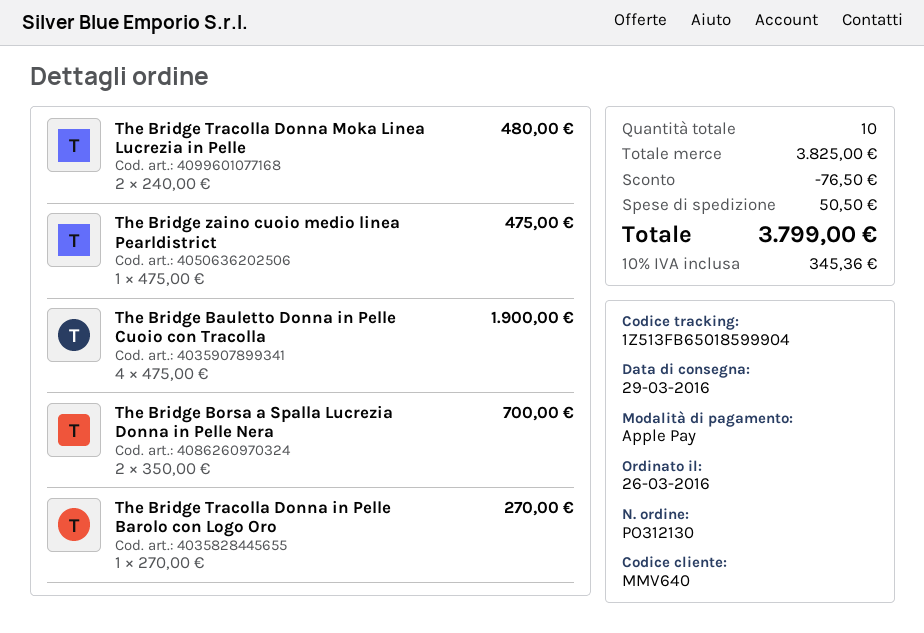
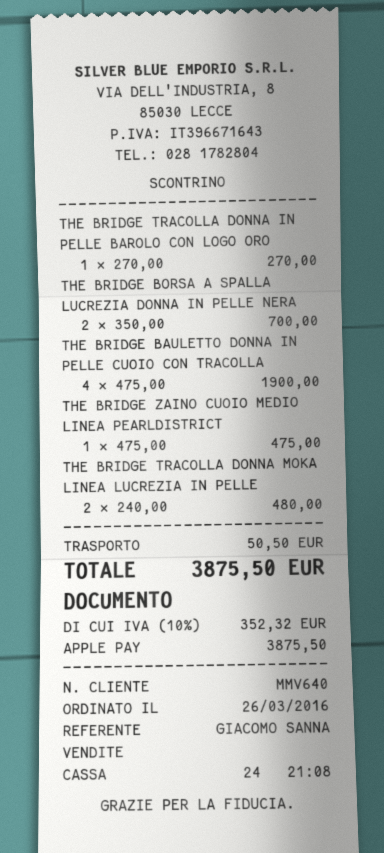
discount: 76.50 -> none
tax: 10% = 345.36 -> 10% = 352.32
total: 3799.00 -> 3875.50

